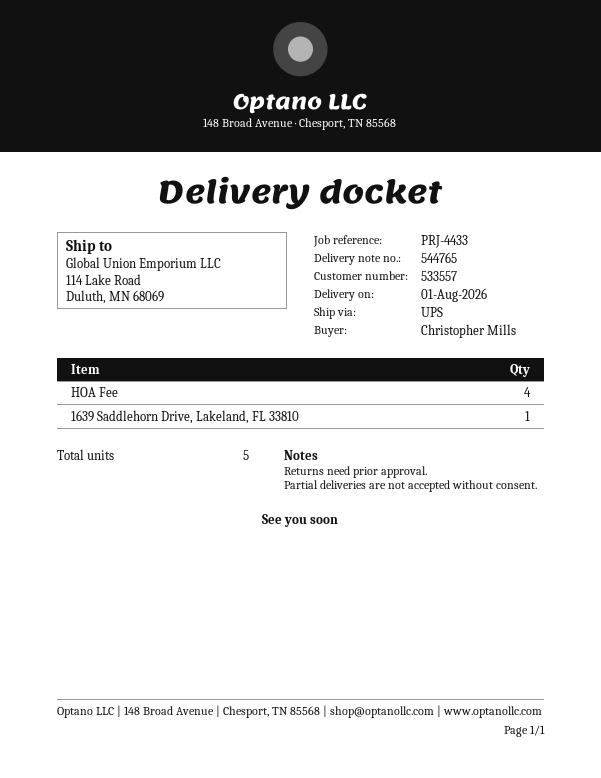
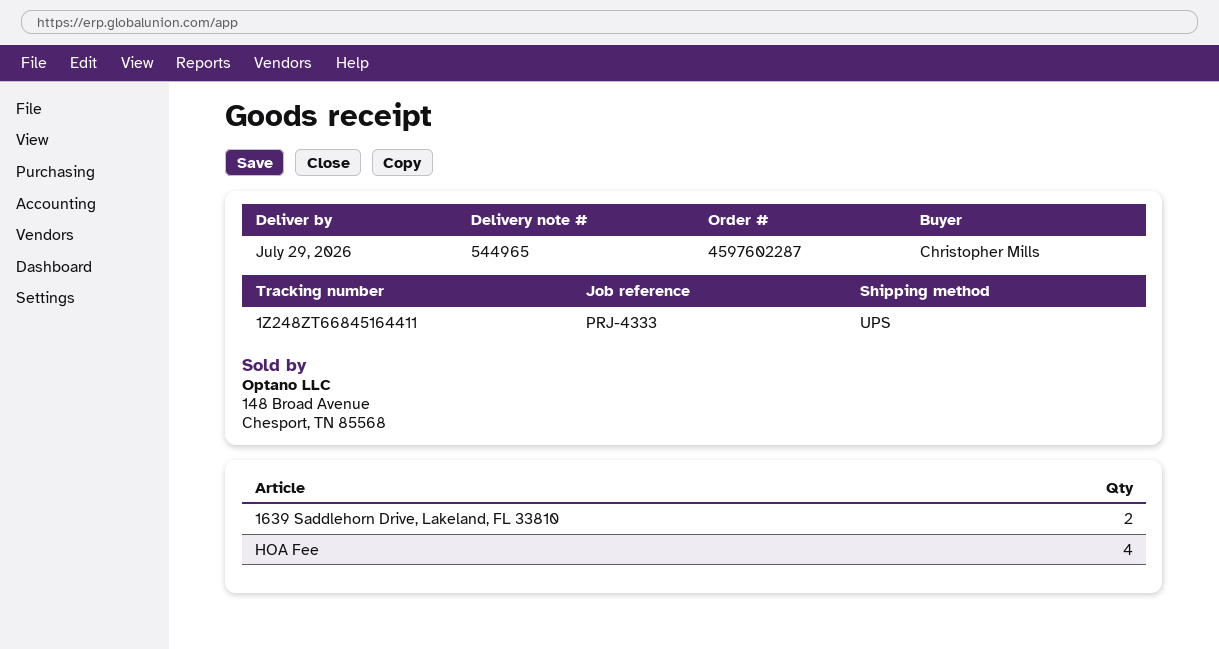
delivery note number: 544765 -> 544965
delivery date: 2026-08-01 -> 2026-07-29
reference: PRJ-4433 -> PRJ-4333
1639 Saddlehorn Drive, Lakeland, FL 33810: 1 -> 2

